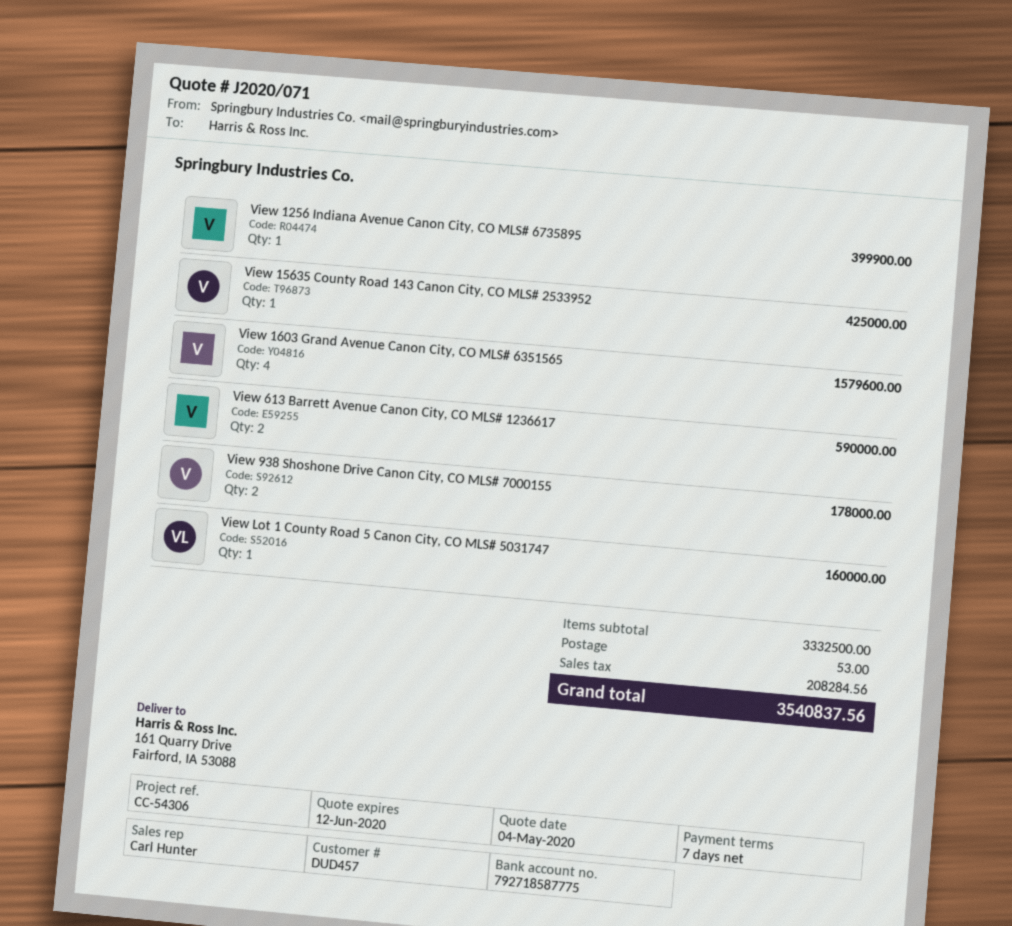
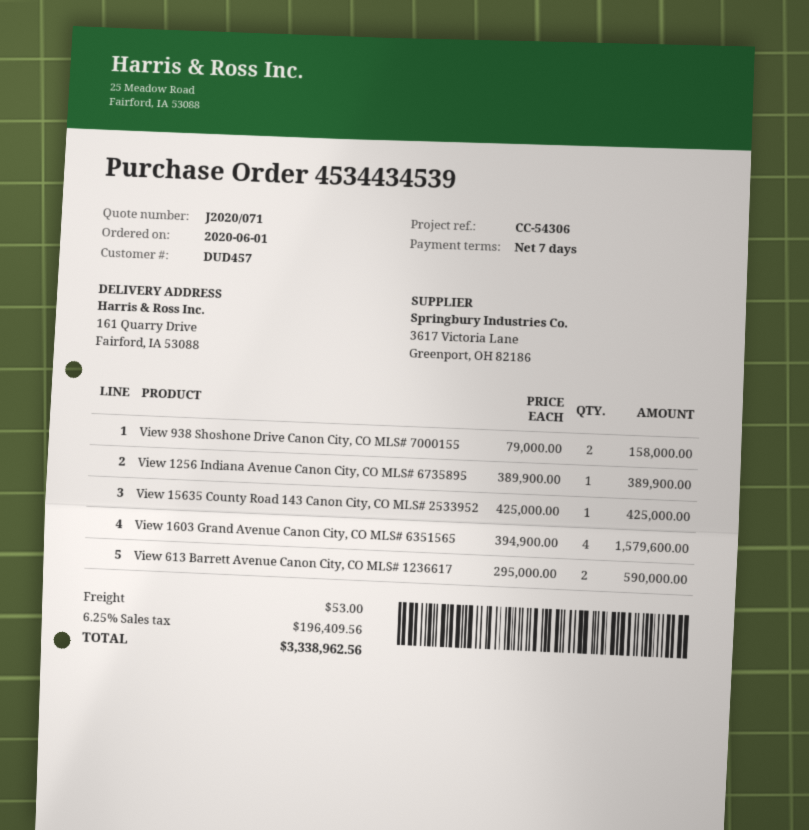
View 1256 Indiana Avenue Canon City, CO MLS# 6735895: 1 for 399900.00 -> 1 for 389900.00
View 938 Shoshone Drive Canon City, CO MLS# 7000155: 2 for 178000.00 -> 2 for 158000.00
View Lot 1 County Road 5 Canon City, CO MLS# 5031747: 1 for 160000.00 -> none
tax: 208284.56 -> 196409.56
total: 3540837.56 -> 3338962.56

